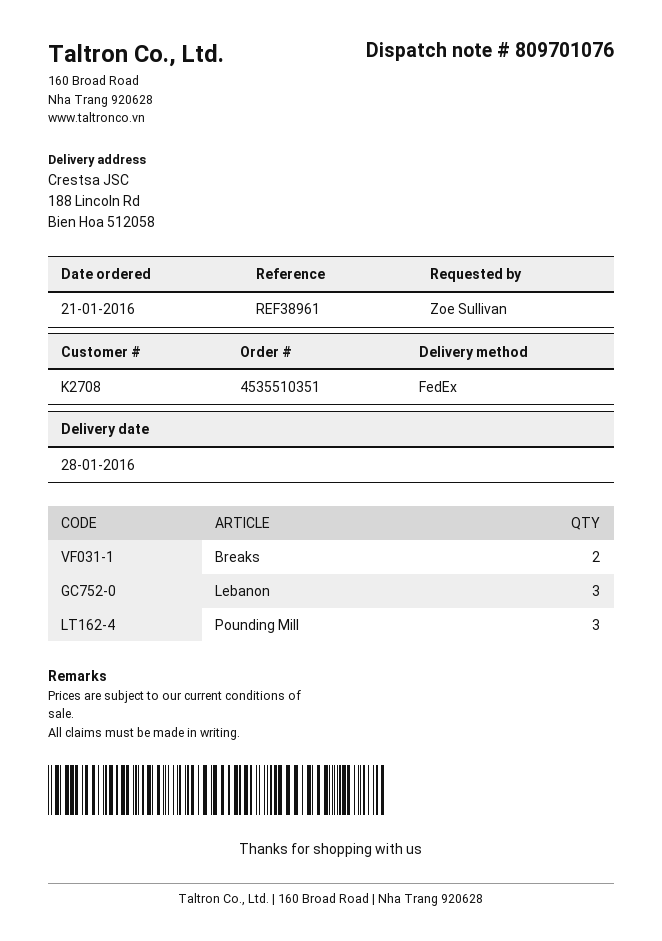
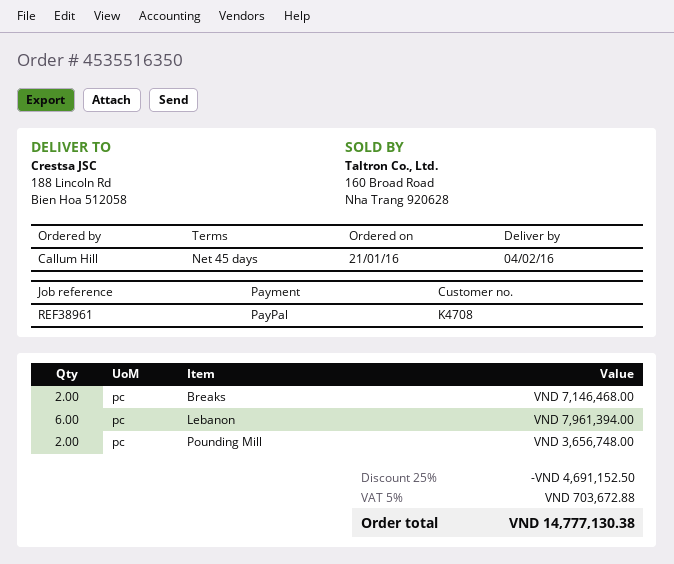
order number: 4535510351 -> 4535516350
delivery date: 2016-01-28 -> 2016-02-04
customer number: K2708 -> K4708
ordered by: Zoe Sullivan -> Callum Hill
Lebanon: 3 -> 6
Pounding Mill: 3 -> 2

